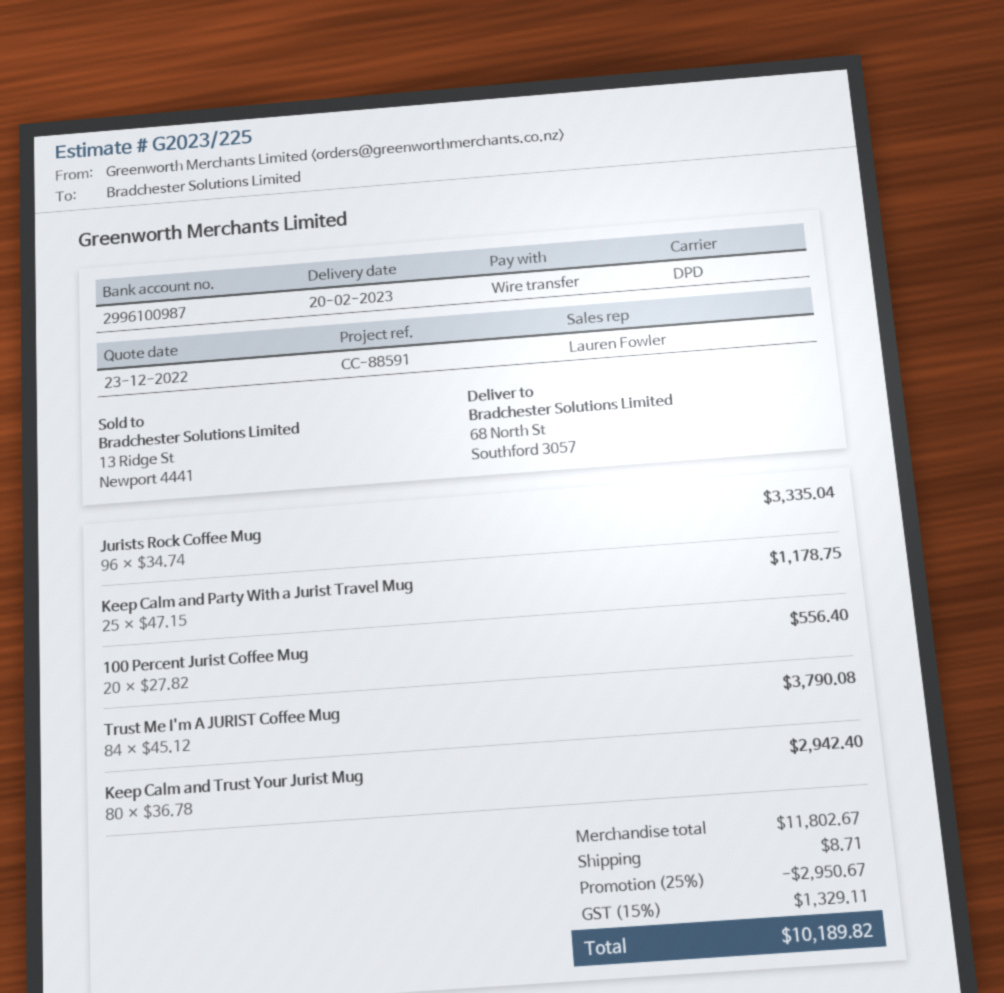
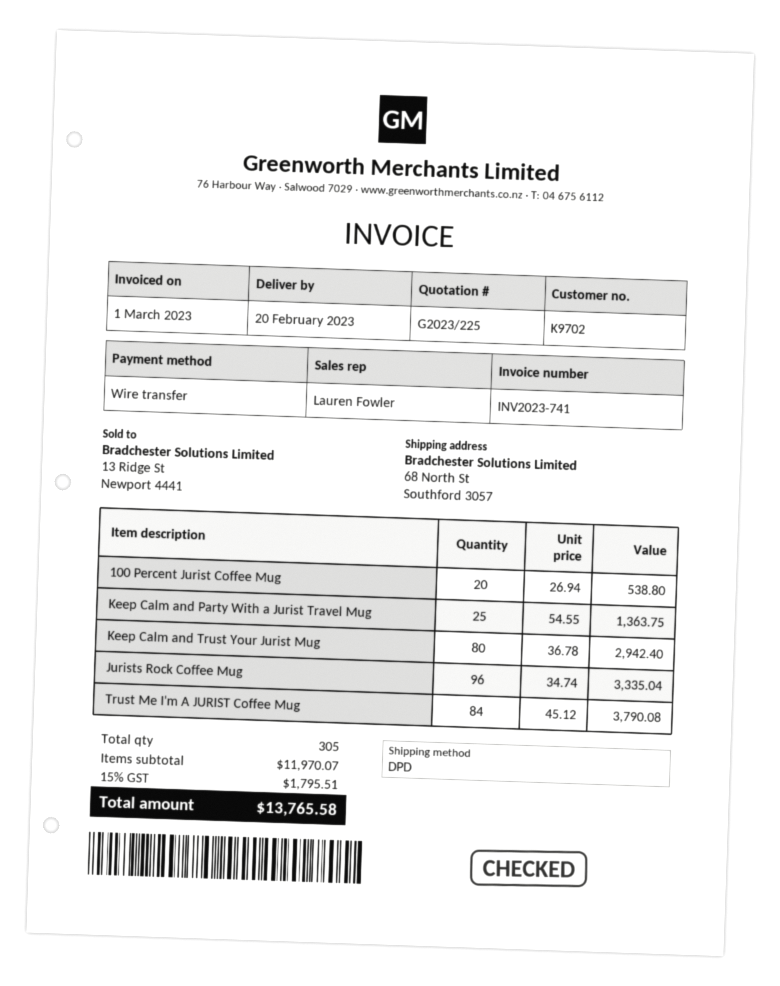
Keep Calm and Party With a Jurist Travel Mug: 25 x 47.15 = 1178.75 -> 25 x 54.55 = 1363.75
100 Percent Jurist Coffee Mug: 20 x 27.82 = 556.40 -> 20 x 26.94 = 538.80
subtotal: 11802.67 -> 11970.07
discount: 25% = 2950.67 -> none
shipping: 8.71 -> none
tax: 15% = 1329.11 -> 15% = 1795.51
total: 10189.82 -> 13765.58

